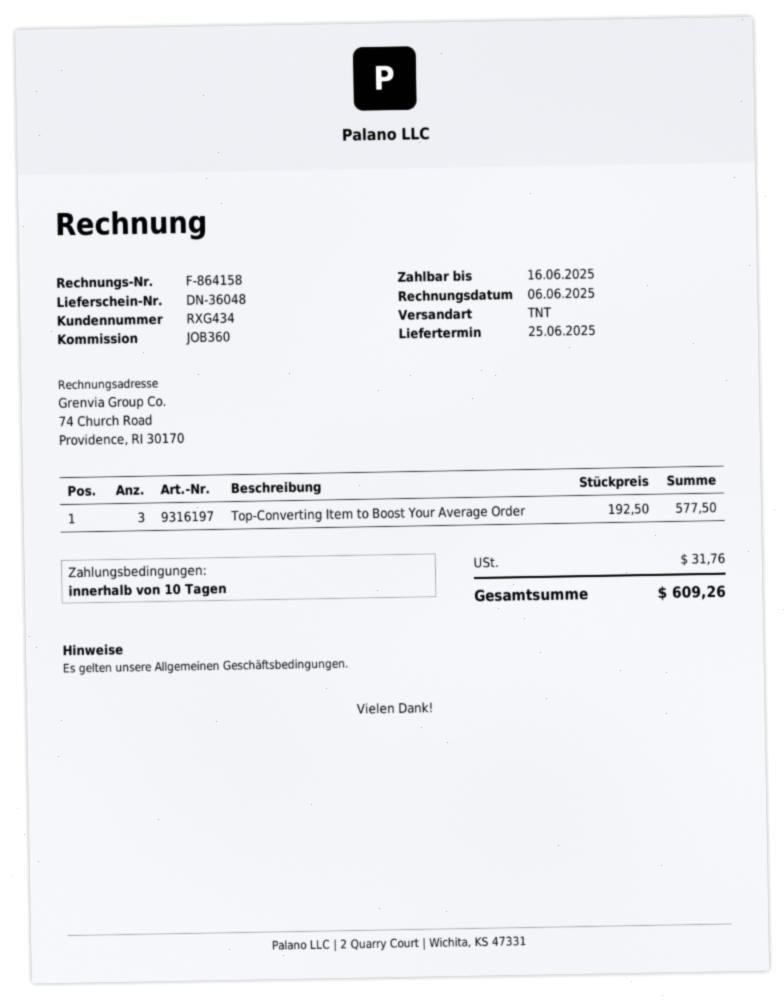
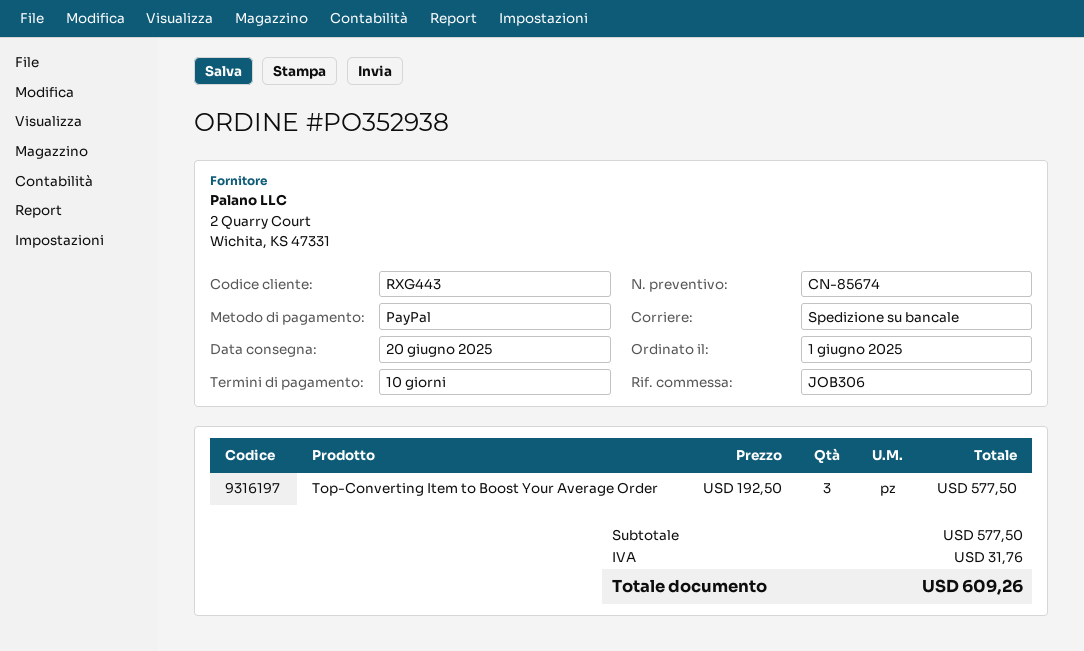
delivery date: 2025-06-25 -> 2025-06-20
customer number: RXG434 -> RXG443
reference: JOB360 -> JOB306
shipping method: TNT -> pallet freight

